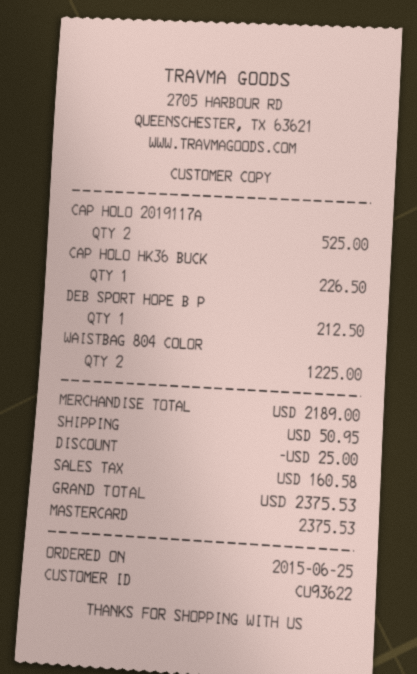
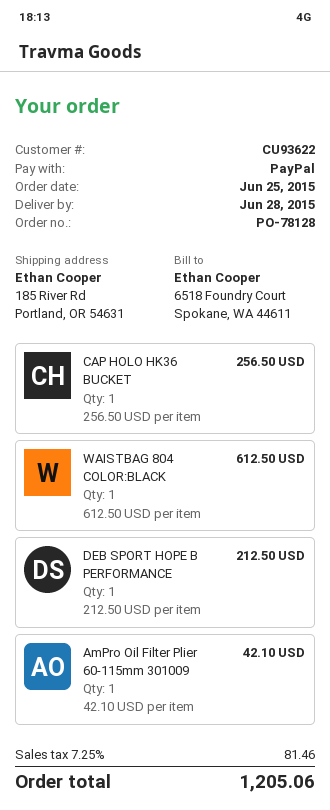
payment method: Mastercard -> PayPal
CAP HOLO 2019117A: 2 for 525.00 -> none
CAP HOLO HK36 BUCK: 1 for 226.50 -> 1 for 256.50
WAISTBAG 804 COLOR: 2 for 1225.00 -> 1 for 612.50
AmPro Oil Filter Plier 60-115mm 301009: none -> 1 for 42.10
discount: 25.00 -> none
shipping: 50.95 -> none
tax: 160.58 -> 81.46
total: 2375.53 -> 1205.06

